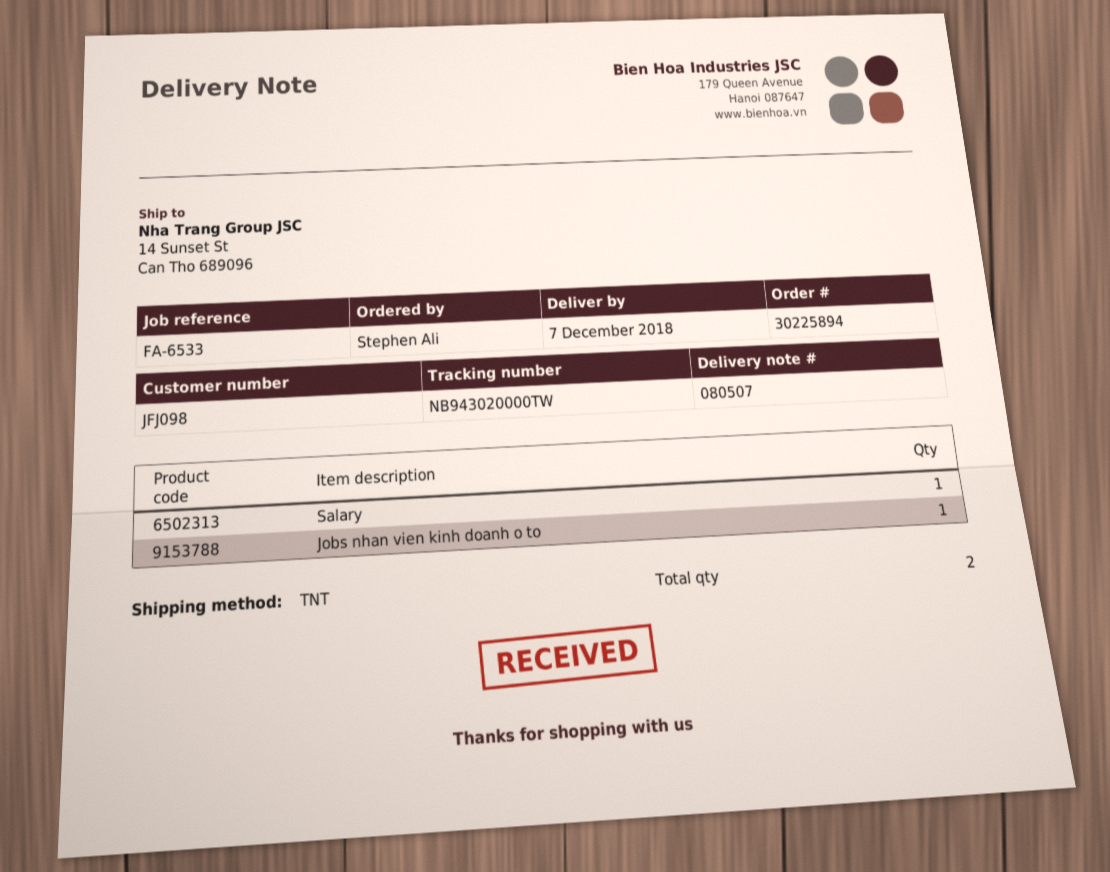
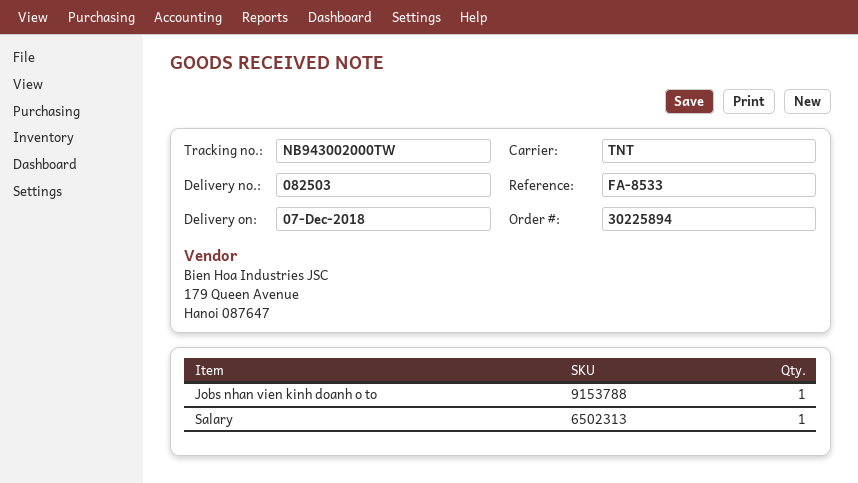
delivery note number: 080507 -> 082503
reference: FA-6533 -> FA-8533
tracking number: NB943020000TW -> NB943002000TW

